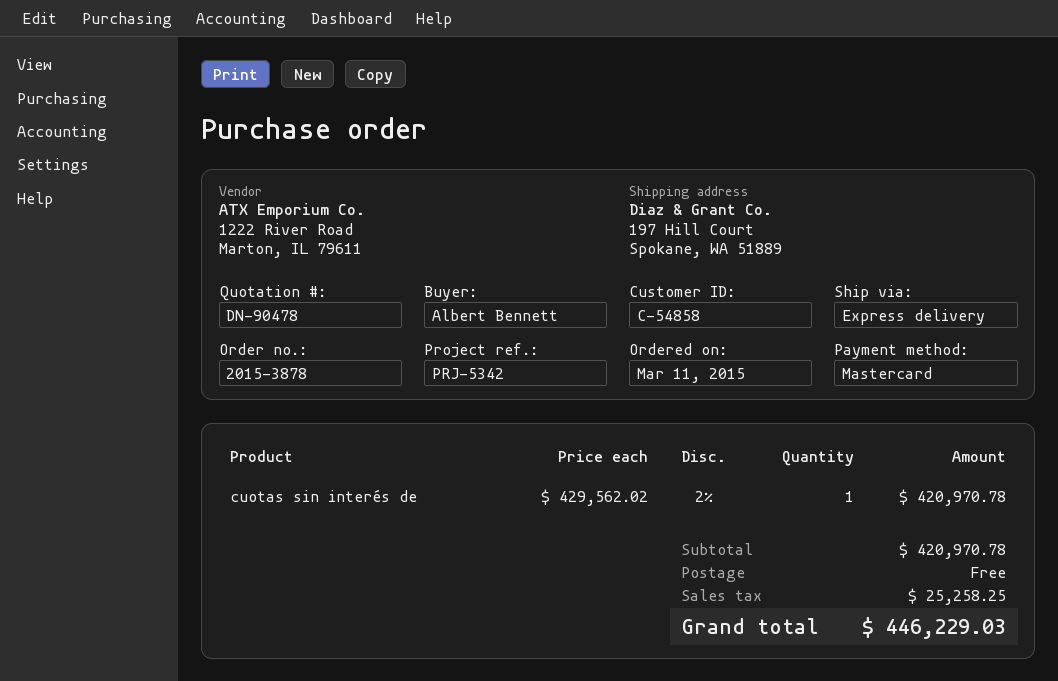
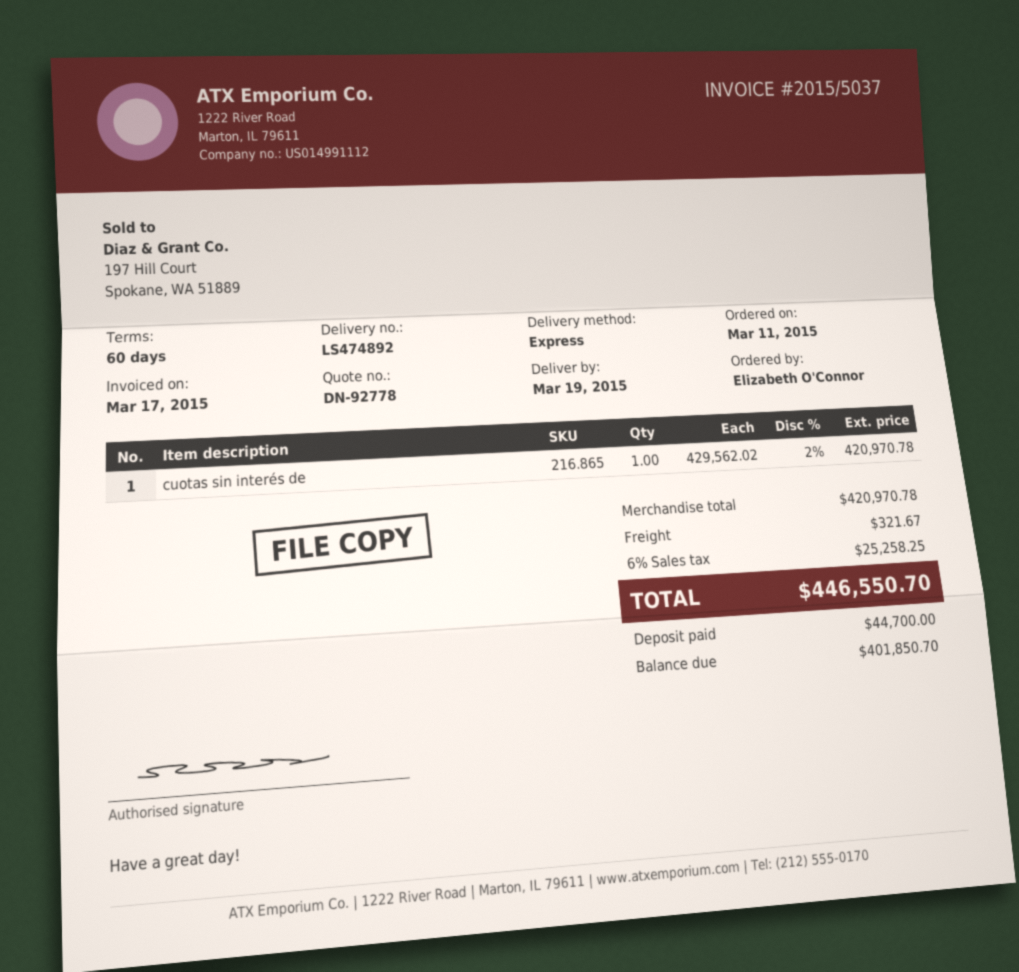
quote number: DN-90478 -> DN-92778
ordered by: Albert Bennett -> Elizabeth O'Connor
shipping: 0.00 -> 321.67
total: 446229.03 -> 446550.70

